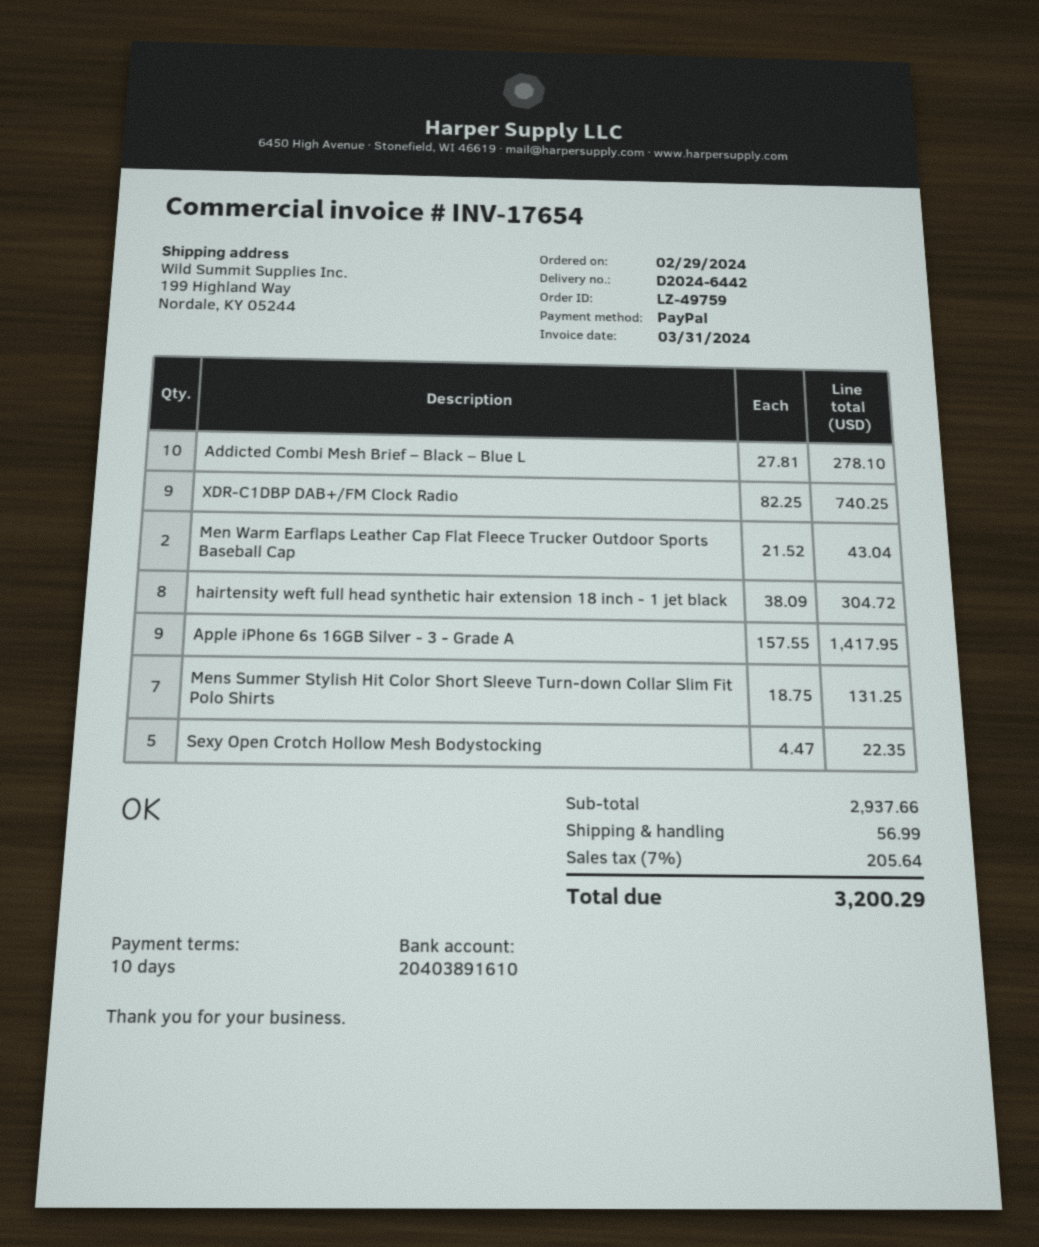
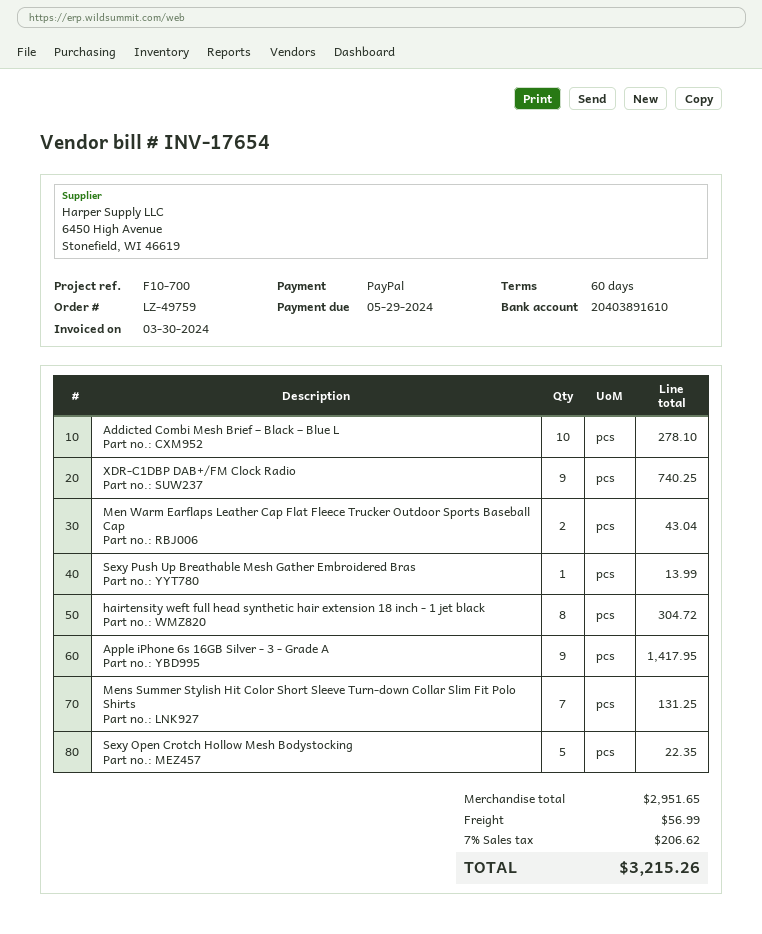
invoice date: 2024-03-31 -> 2024-03-30
payment terms: 10 days -> 60 days
Sexy Push Up Breathable Mesh Gather Embroidered Bras: none -> 1 for 13.99
subtotal: 2937.66 -> 2951.65
tax: 7% = 205.64 -> 7% = 206.62
total: 3200.29 -> 3215.26

